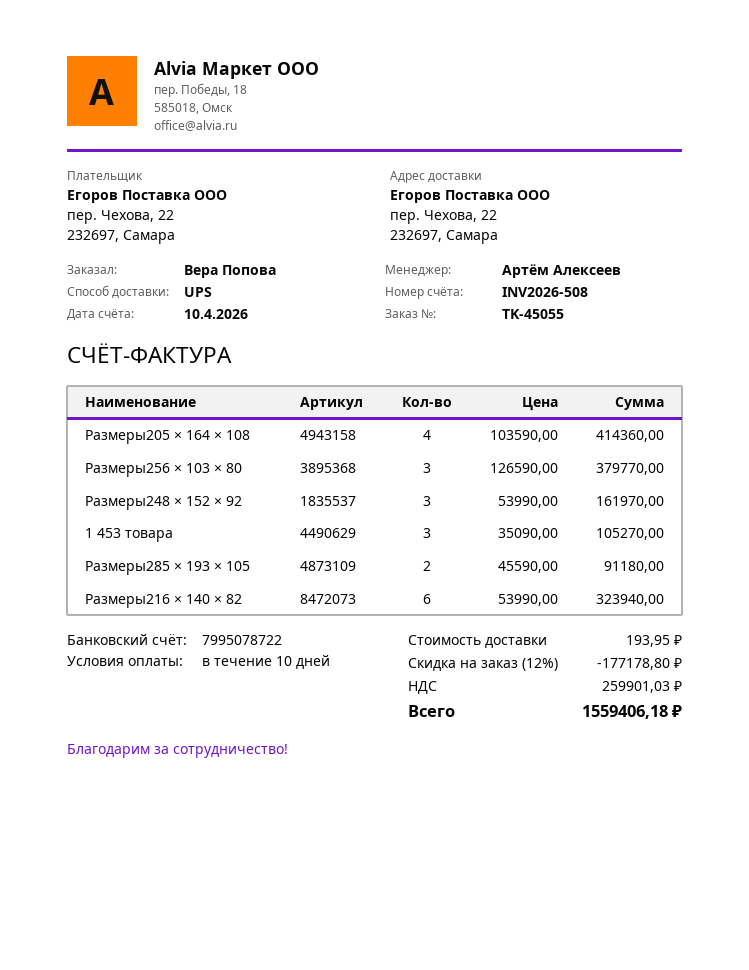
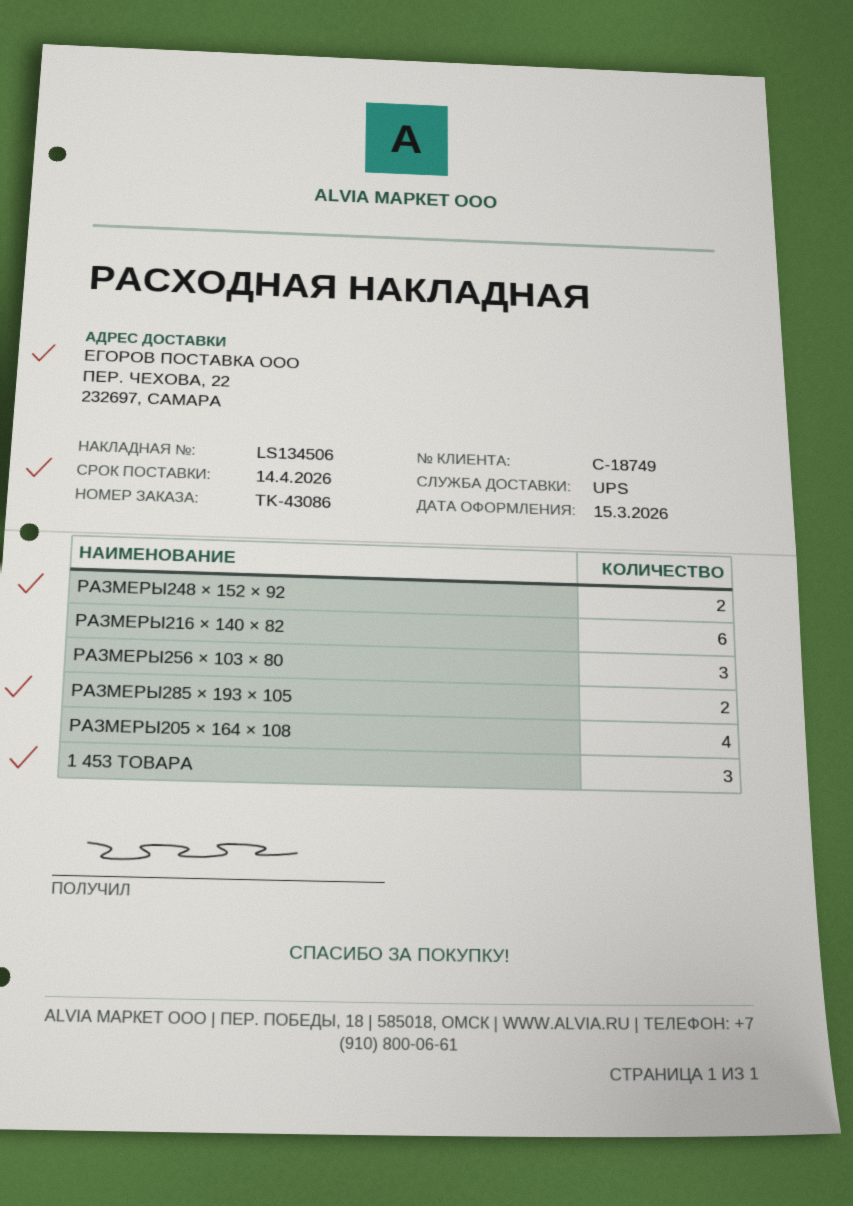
order number: TK-45055 -> TK-43086
Размеры248 × 152 × 92: 3 -> 2

